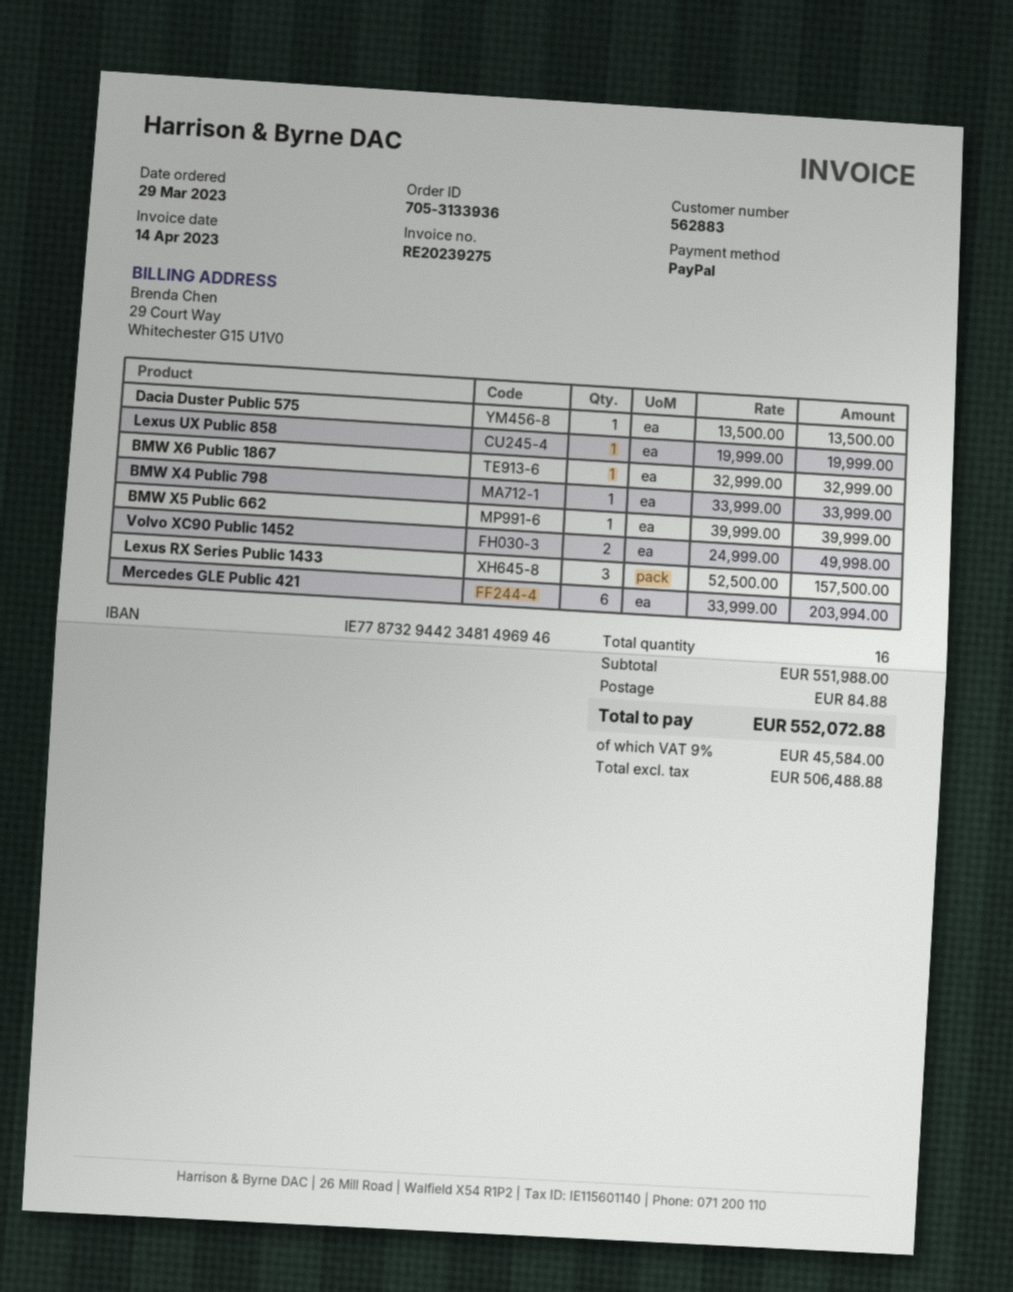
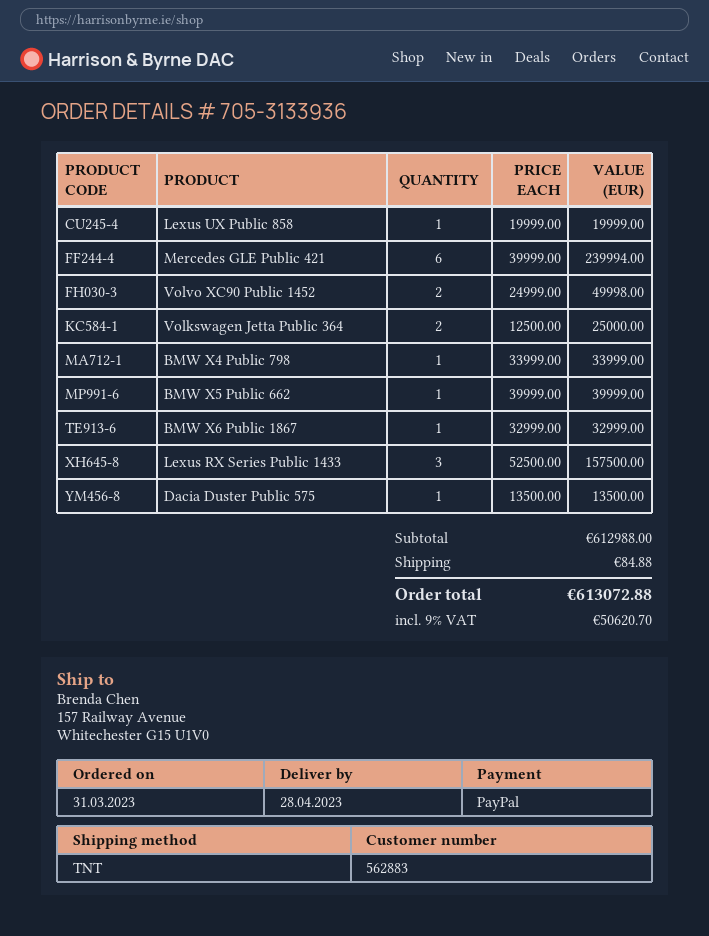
order date: 2023-03-29 -> 2023-03-31
Mercedes GLE Public 421: 6 x 33999.00 = 203994.00 -> 6 x 39999.00 = 239994.00
Volkswagen Jetta Public 364: none -> 2 x 12500.00 = 25000.00
subtotal: 551988.00 -> 612988.00
tax: 9% = 45584.00 -> 9% = 50620.70
total: 552072.88 -> 613072.88

